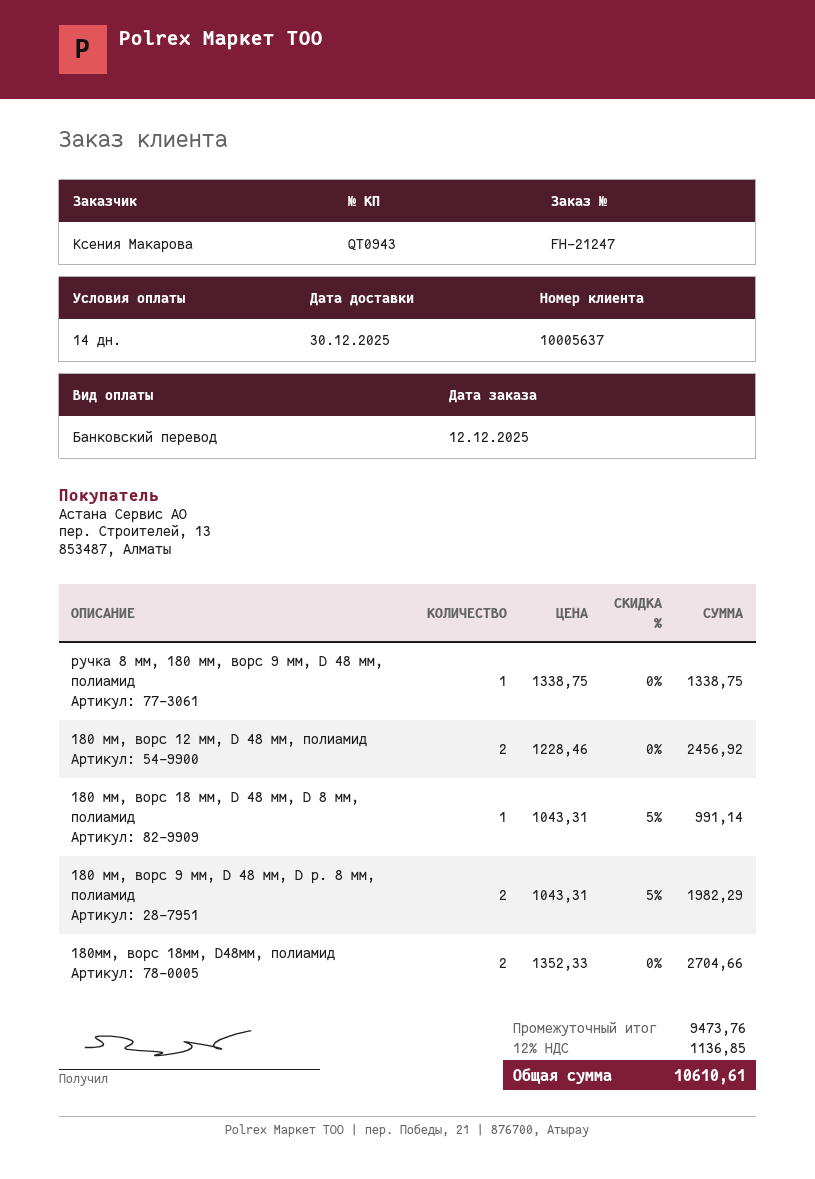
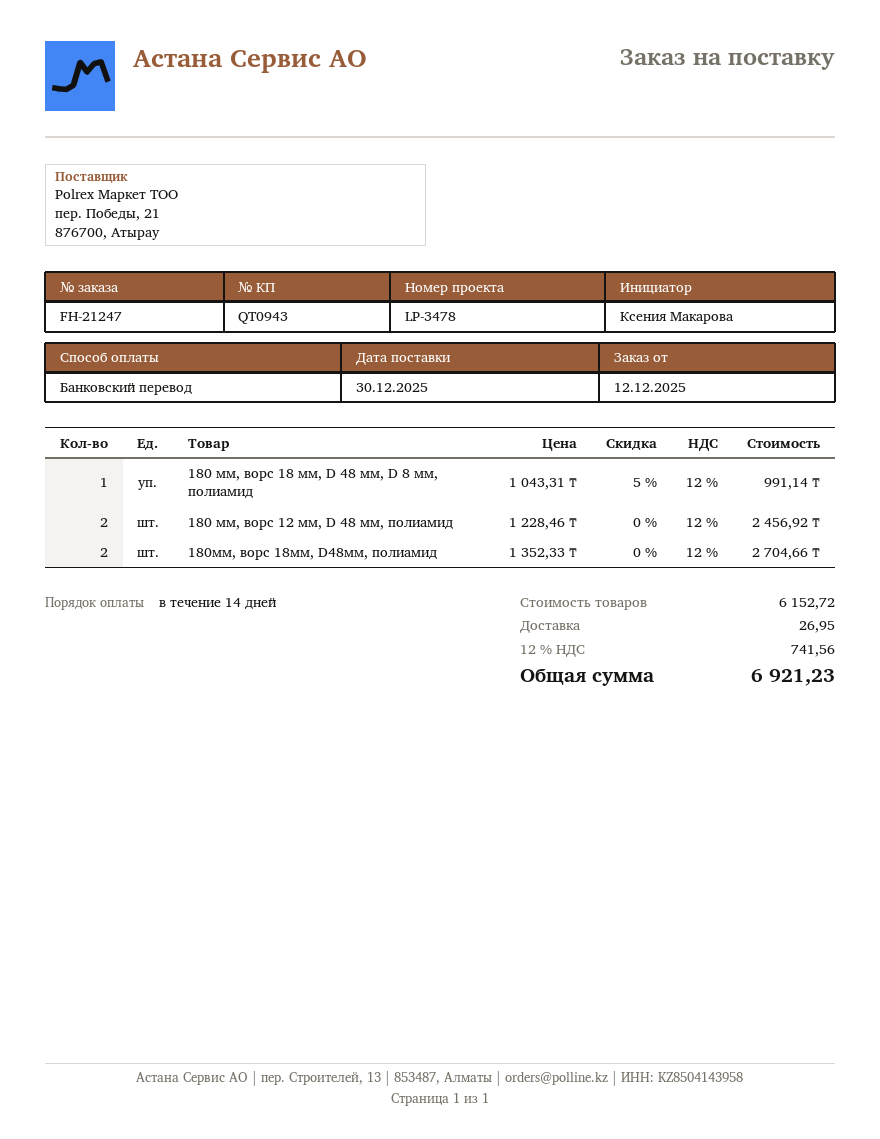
ручка 8 мм, 180 мм, ворс 9 мм, D 48 мм, полиамид: 1 x 1338.75 = 1338.75 -> none
180 мм, ворс 9 мм, D 48 мм, D р. 8 мм, полиамид: 2 x 1043.31 - 5% = 1982.29 -> none
subtotal: 9473.76 -> 6152.72
shipping: none -> 26.95
tax: 12% = 1136.85 -> 12% = 741.56
total: 10610.61 -> 6921.23

